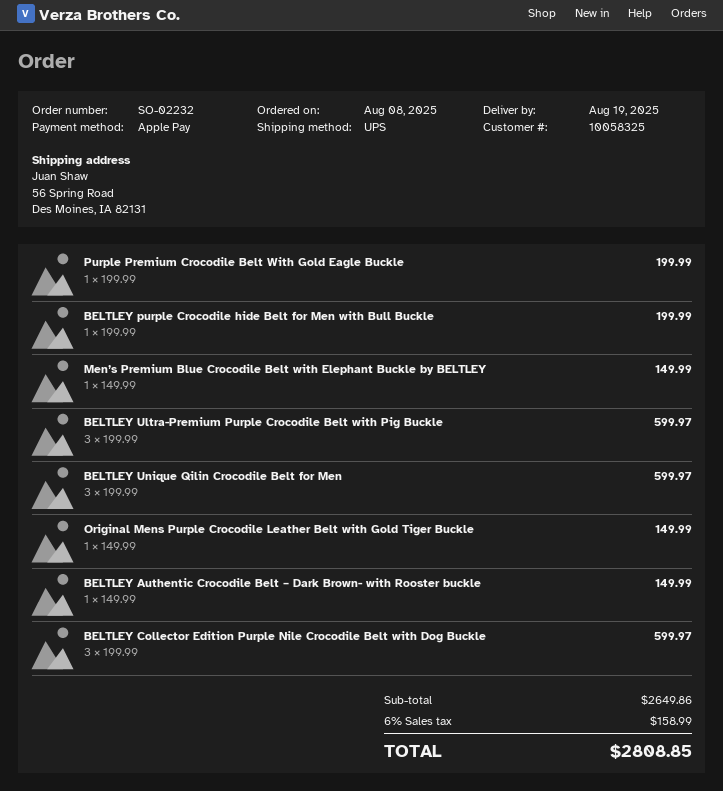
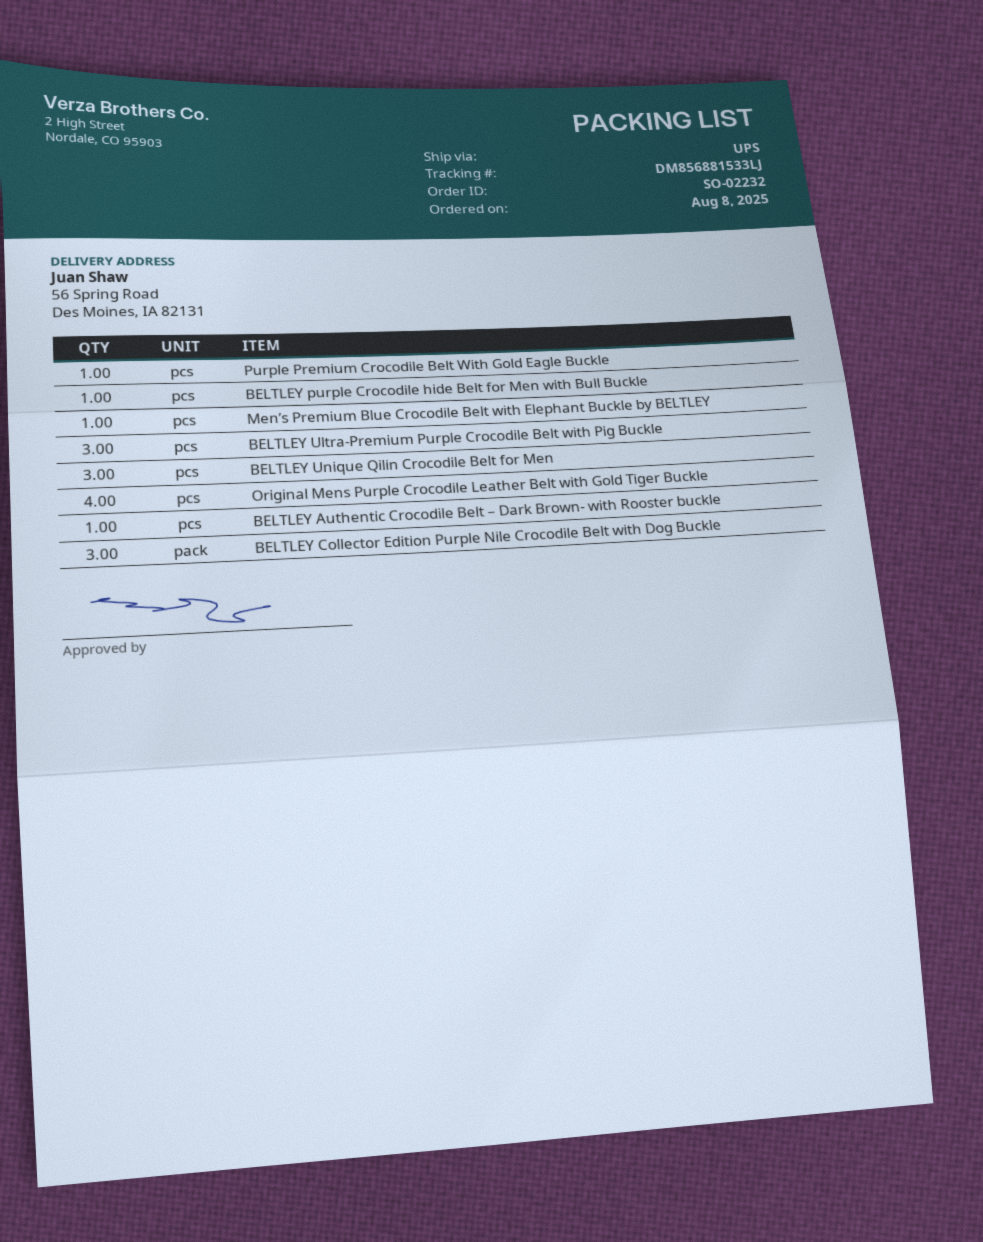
Original Mens Purple Crocodile Leather Belt with Gold Tiger Buckle: 1 -> 4

